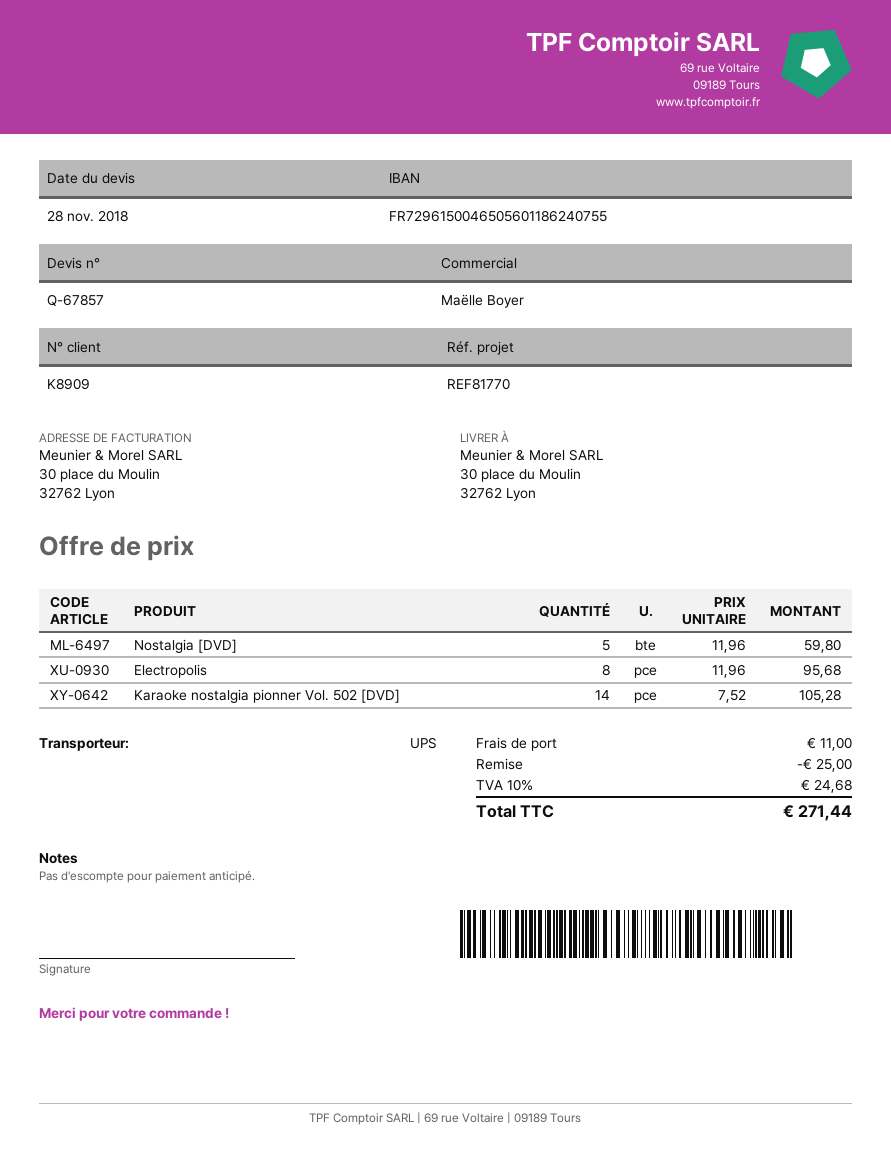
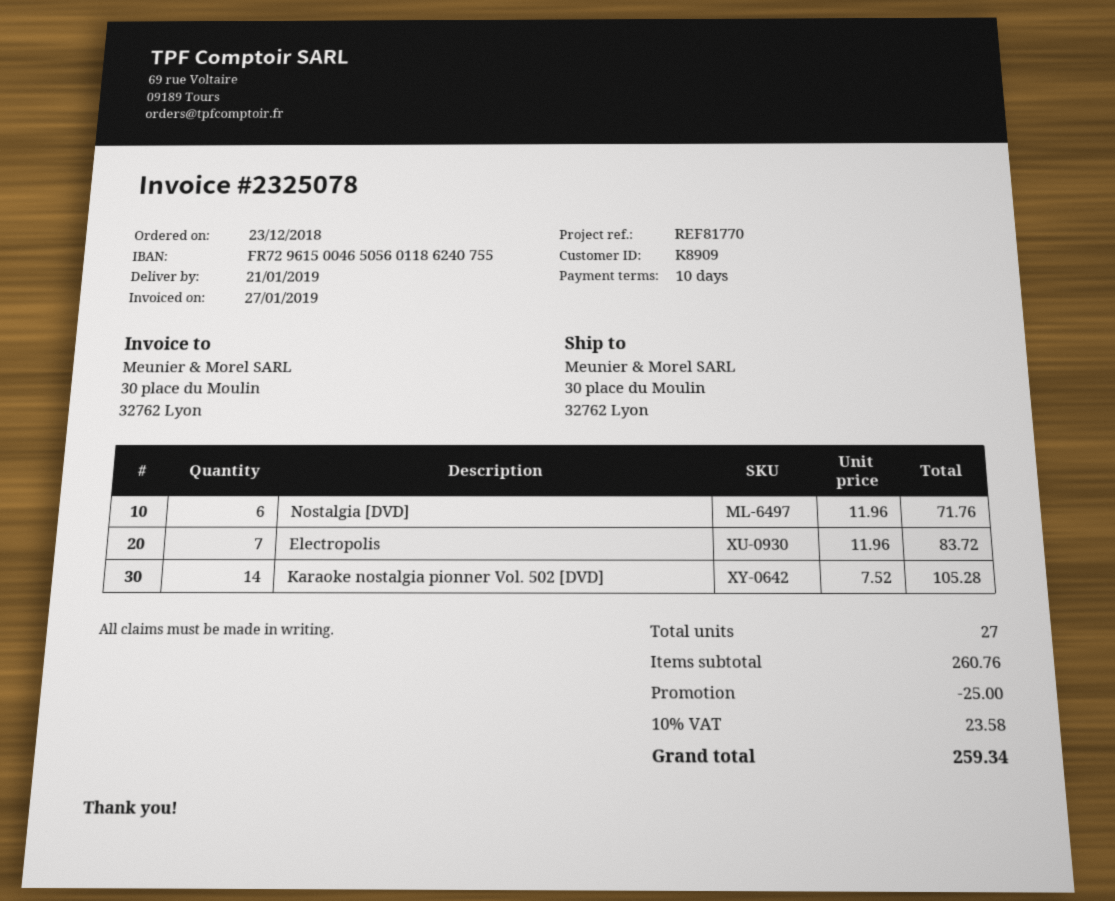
Nostalgia [DVD]: 5 x 11.96 = 59.80 -> 6 x 11.96 = 71.76
Electropolis: 8 x 11.96 = 95.68 -> 7 x 11.96 = 83.72
shipping: 11.00 -> none
tax: 10% = 24.68 -> 10% = 23.58
total: 271.44 -> 259.34

